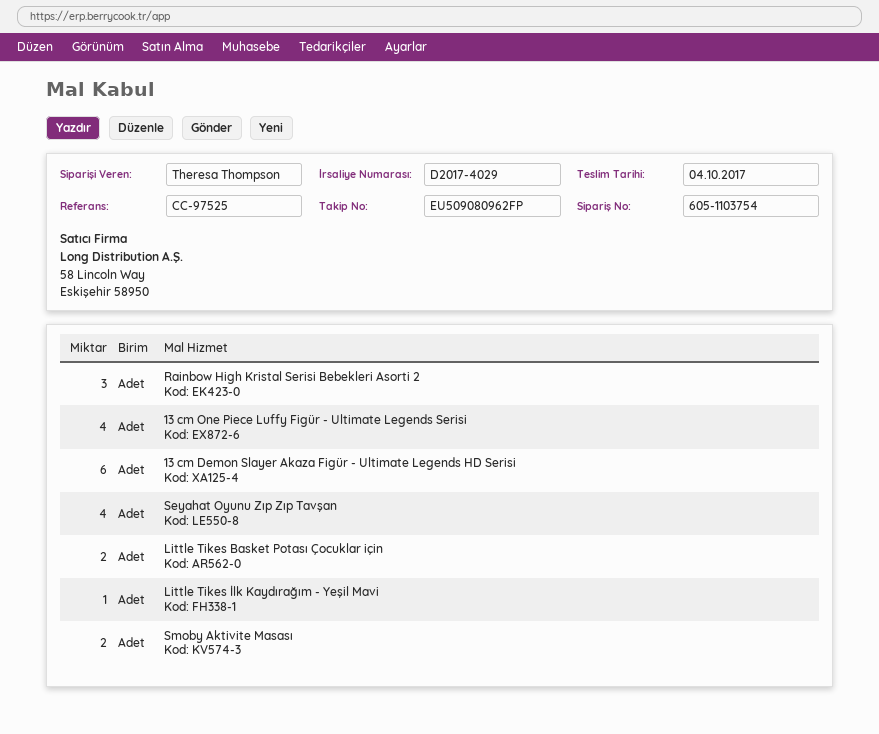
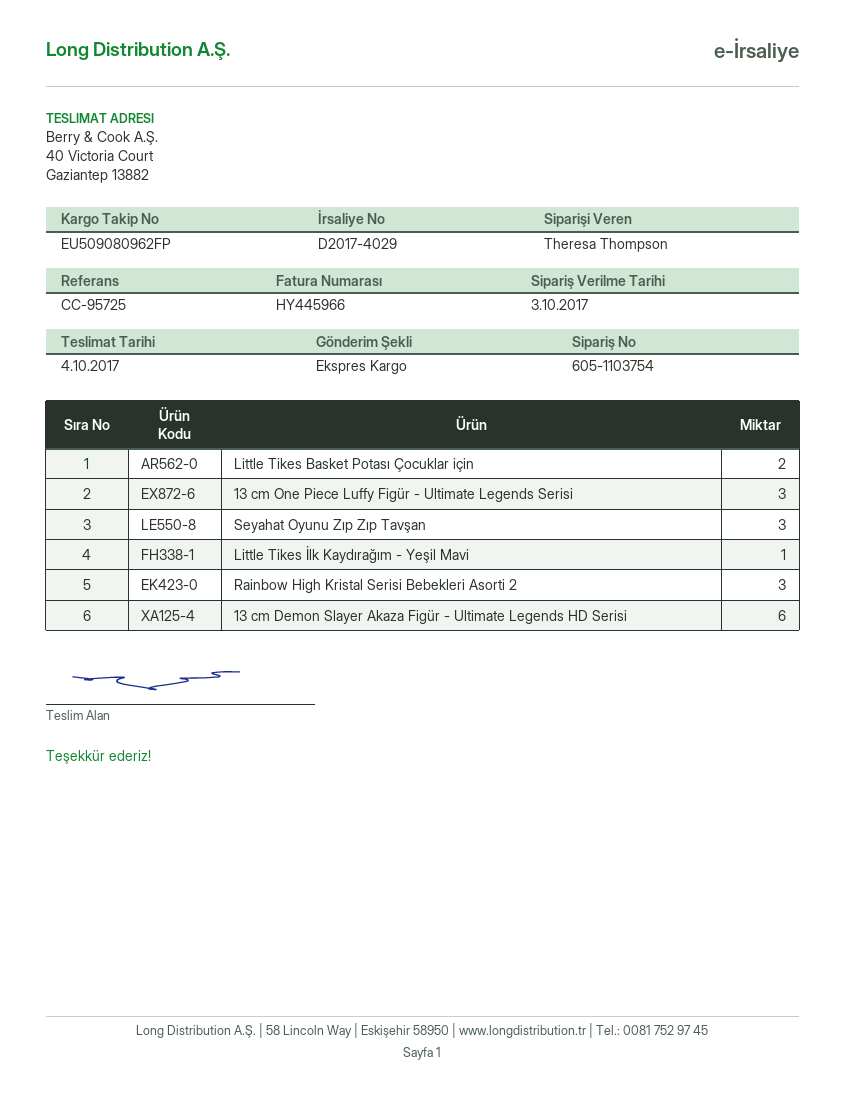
reference: CC-97525 -> CC-95725
13 cm One Piece Luffy Figür - Ultimate Legends Serisi: 4 -> 3
Seyahat Oyunu Zıp Zıp Tavşan: 4 -> 3
Smoby Aktivite Masası: 2 -> none

